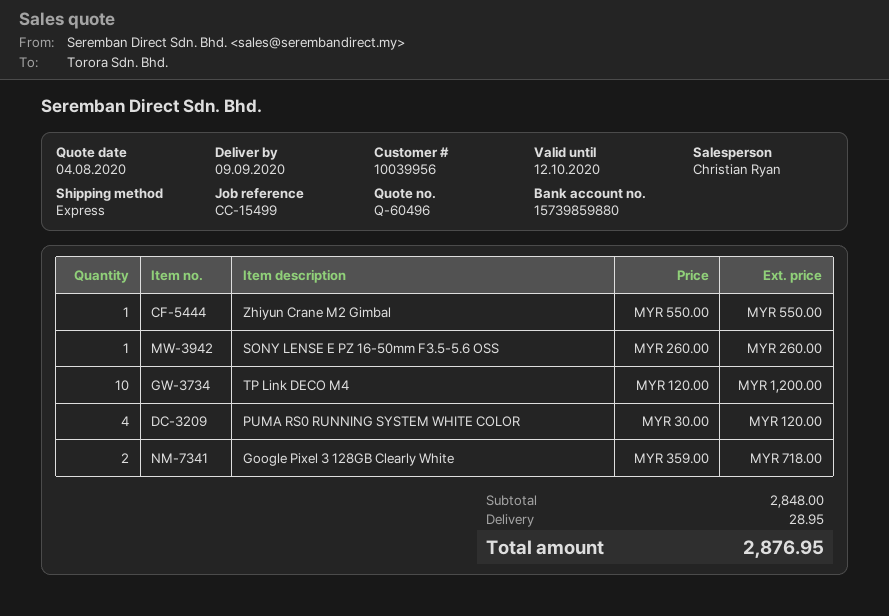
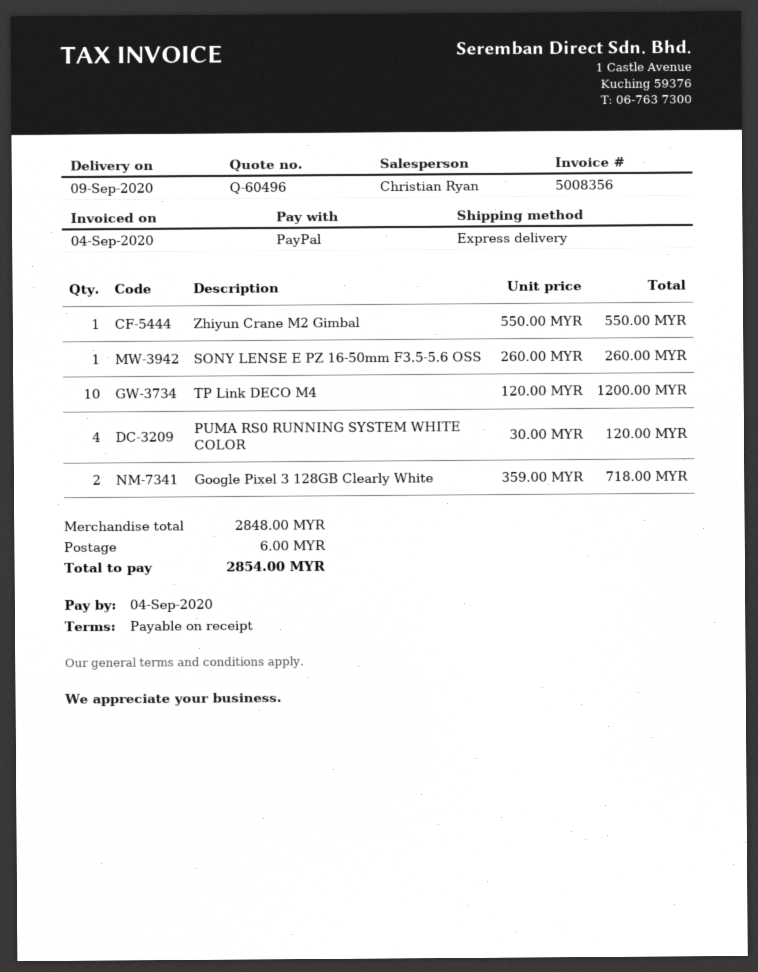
shipping: 28.95 -> 6.00
total: 2876.95 -> 2854.00

